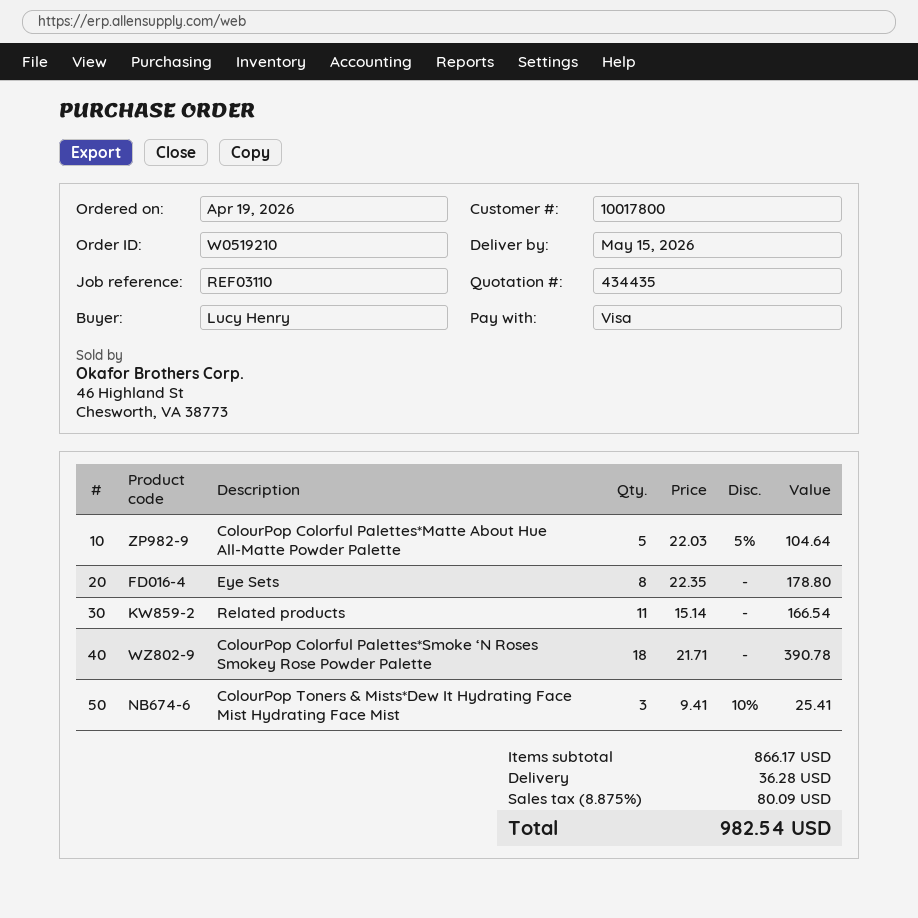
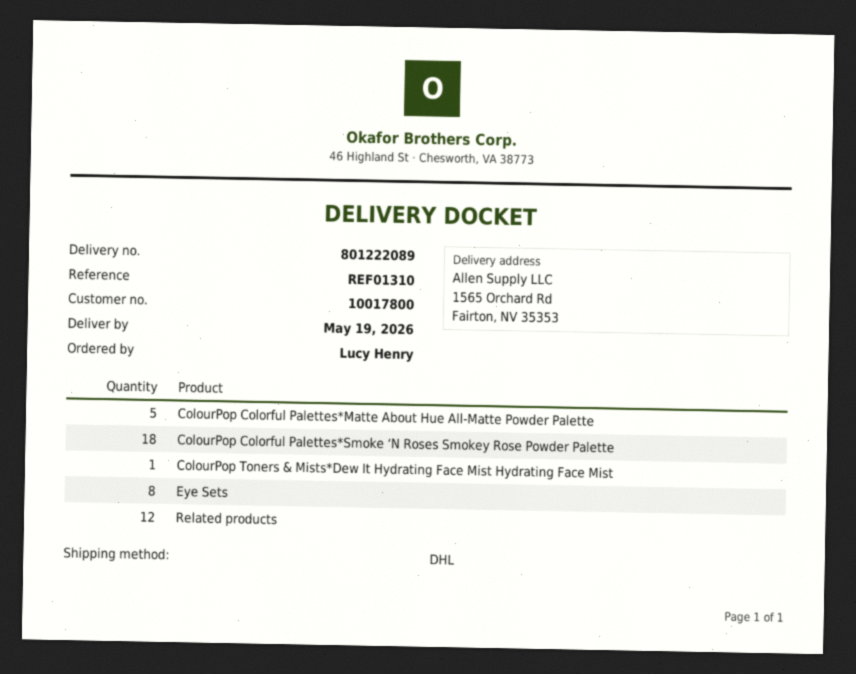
delivery date: 2026-05-15 -> 2026-05-19
reference: REF03110 -> REF01310
Related products: 11 -> 12
ColourPop Toners & Mists*Dew It Hydrating Face Mist Hydrating Face Mist: 3 -> 1

